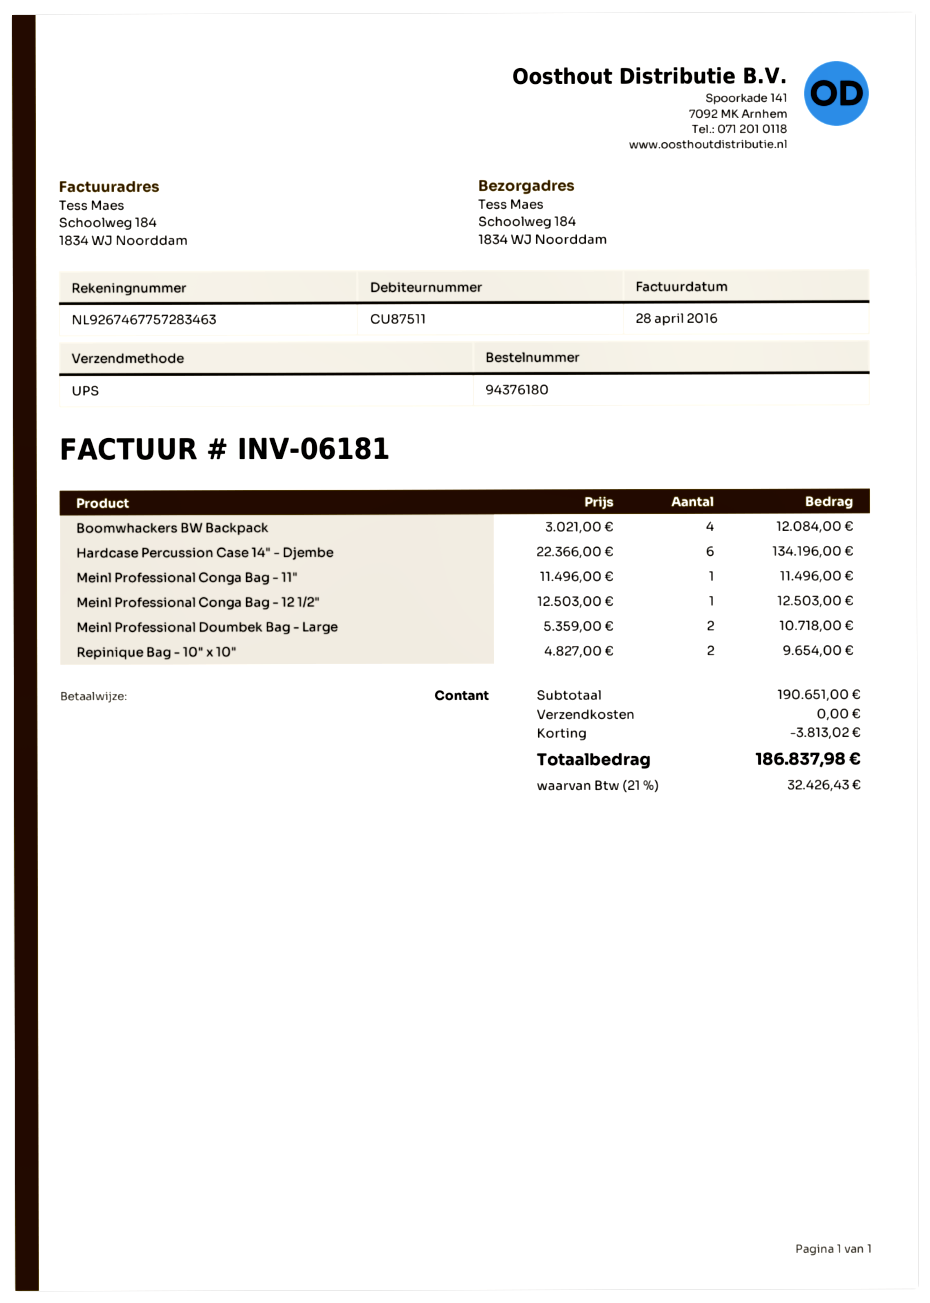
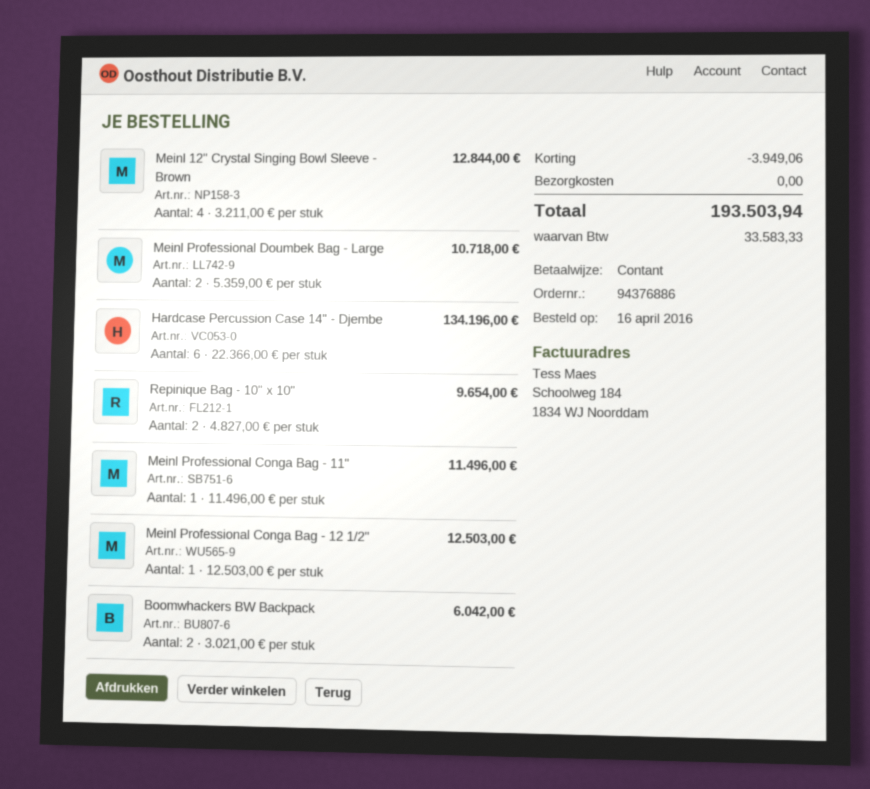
order number: 94376180 -> 94376886
Boomwhackers BW Backpack: 4 x 3021.00 = 12084.00 -> 2 x 3021.00 = 6042.00
Meinl 12" Crystal Singing Bowl Sleeve - Brown: none -> 4 x 3211.00 = 12844.00
discount: 3813.02 -> 3949.06
tax: 32426.43 -> 33583.33
total: 186837.98 -> 193503.94

